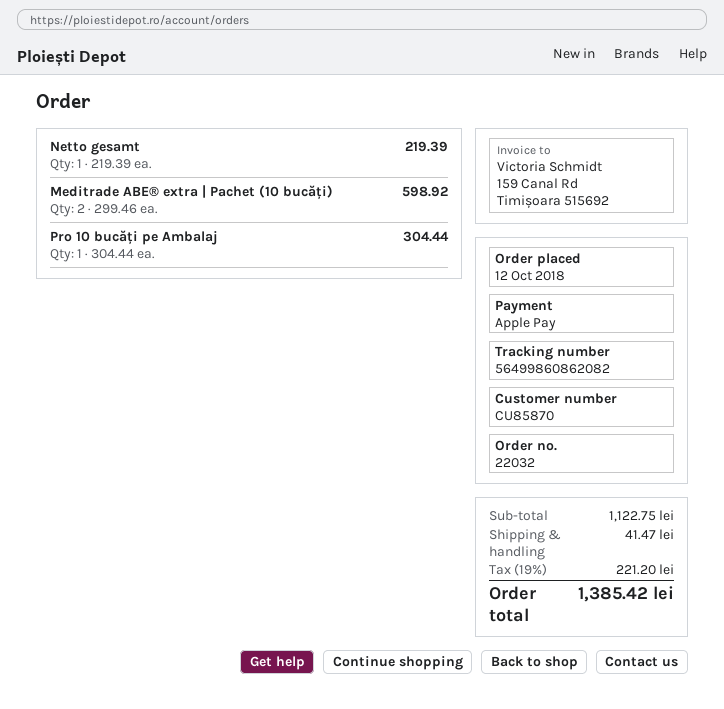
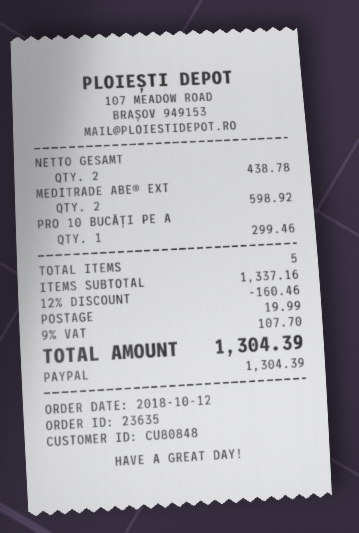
order number: 22032 -> 23635
customer number: CU85870 -> CU80848
payment method: Apple Pay -> PayPal
Netto gesamt: 1 for 219.39 -> 2 for 438.78
Pro 10 bucăți pe Ambalaj: 1 for 304.44 -> 1 for 299.46
subtotal: 1122.75 -> 1337.16
discount: none -> 12% = 160.46
shipping: 41.47 -> 19.99
tax: 19% = 221.20 -> 9% = 107.70
total: 1385.42 -> 1304.39

